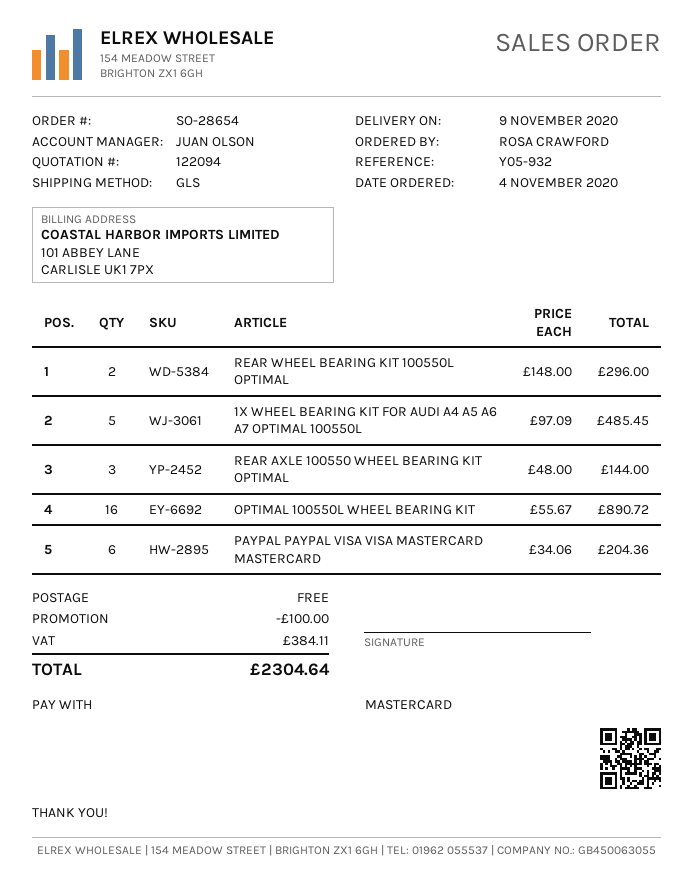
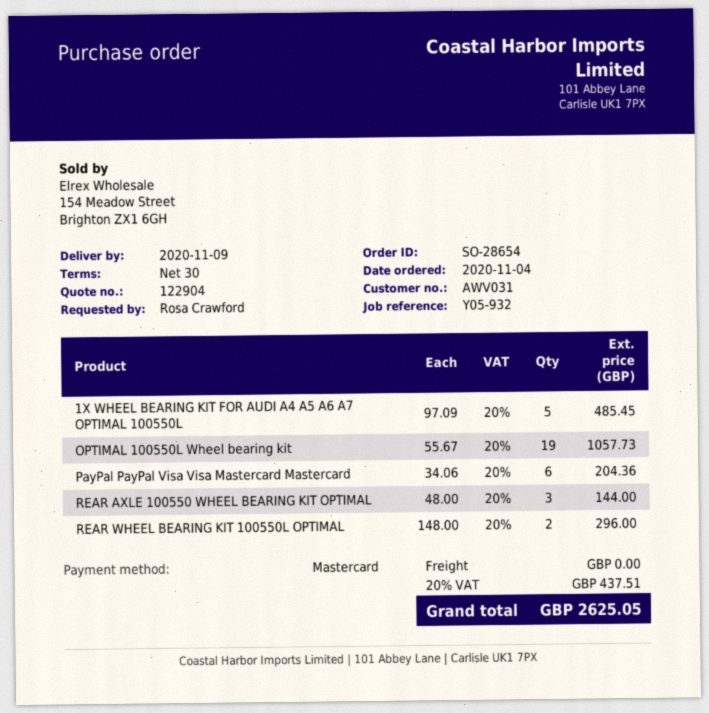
quote number: 122094 -> 122904
OPTIMAL 100550L WHEEL BEARING KIT: 16 x 55.67 = 890.72 -> 19 x 55.67 = 1057.73
discount: 100.00 -> none
tax: 384.11 -> 437.51
total: 2304.64 -> 2625.05

